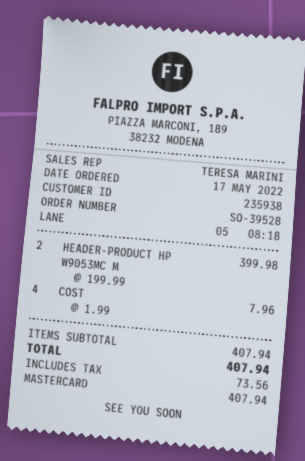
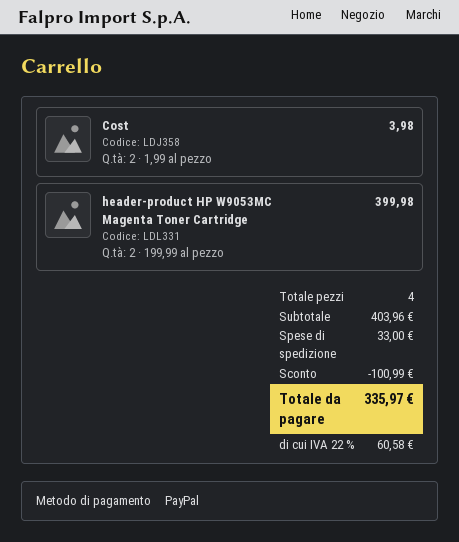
payment method: Mastercard -> PayPal
COST: 4 x 1.99 = 7.96 -> 2 x 1.99 = 3.98
subtotal: 407.94 -> 403.96
discount: none -> 100.99
shipping: none -> 33.00
tax: 73.56 -> 60.58
total: 407.94 -> 335.97

